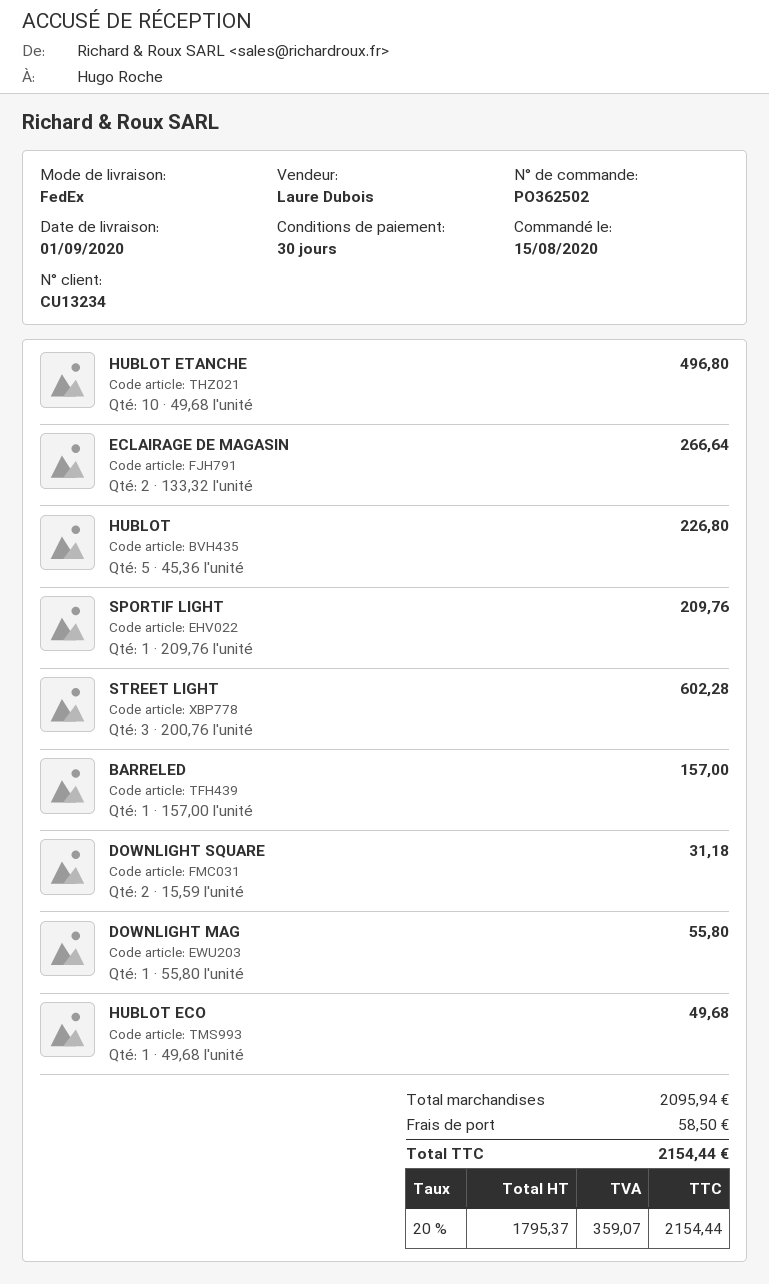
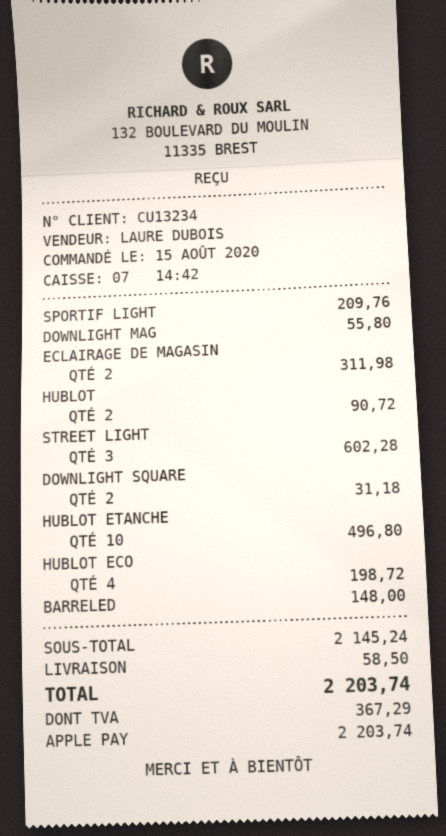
ECLAIRAGE DE MAGASIN: 2 for 266.64 -> 2 for 311.98
HUBLOT: 5 for 226.80 -> 2 for 90.72
BARRELED: 1 for 157.00 -> 1 for 148.00
HUBLOT ECO: 1 for 49.68 -> 4 for 198.72
subtotal: 2095.94 -> 2145.24
tax: 359.07 -> 367.29
total: 2154.44 -> 2203.74

